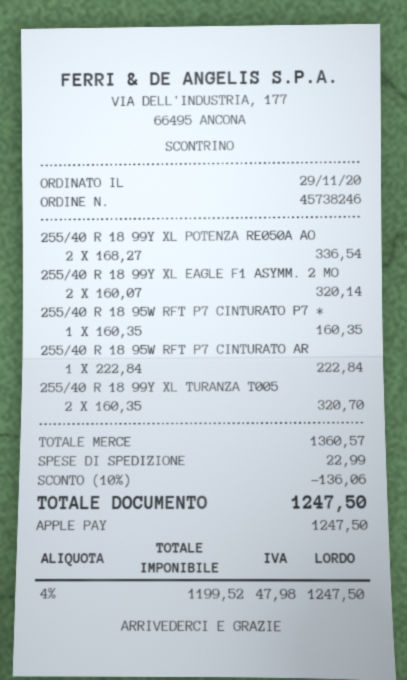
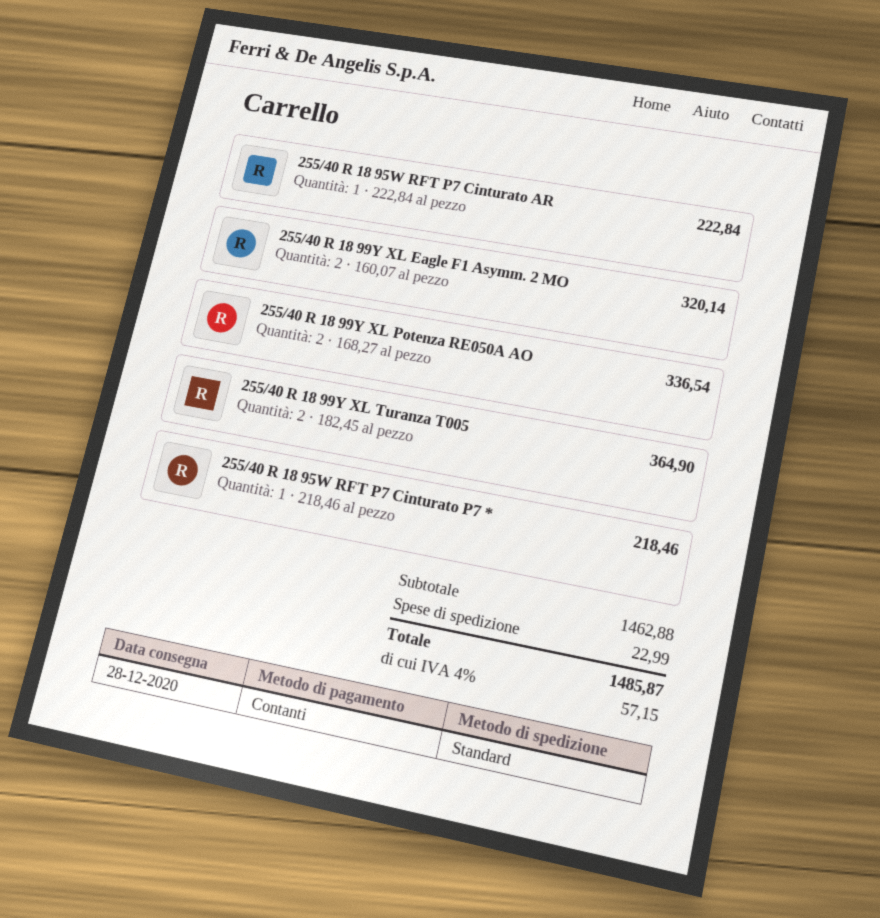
payment method: Apple Pay -> cash
255/40 R 18 95W RFT P7 CINTURATO P7 *: 1 x 160.35 = 160.35 -> 1 x 218.46 = 218.46
255/40 R 18 99Y XL TURANZA T005: 2 x 160.35 = 320.70 -> 2 x 182.45 = 364.90
subtotal: 1360.57 -> 1462.88
discount: 10% = 136.06 -> none
tax: 4% = 47.98 -> 4% = 57.15
total: 1247.50 -> 1485.87

